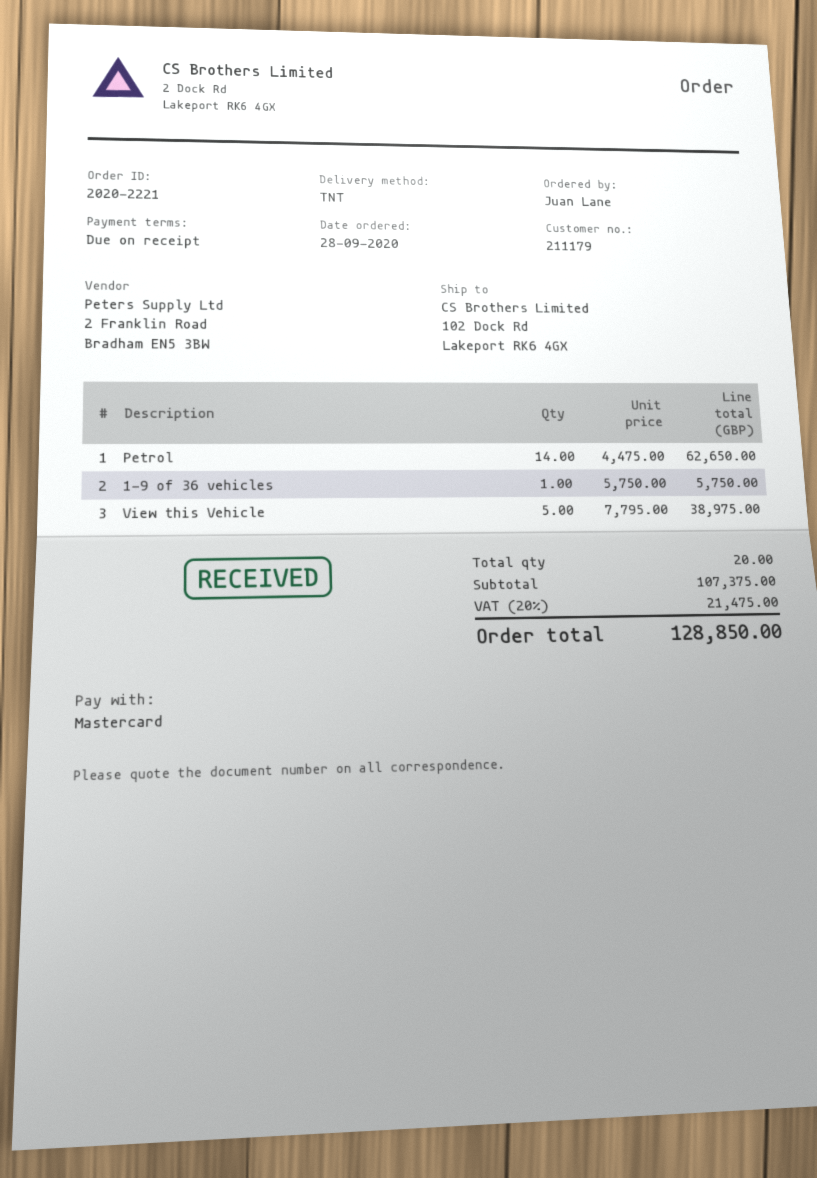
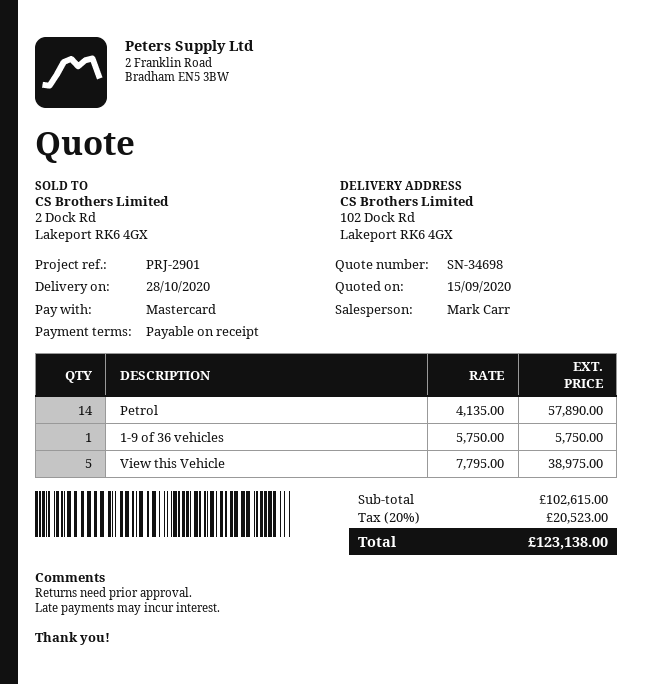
Petrol: 14 x 4475.00 = 62650.00 -> 14 x 4135.00 = 57890.00
subtotal: 107375.00 -> 102615.00
tax: 20% = 21475.00 -> 20% = 20523.00
total: 128850.00 -> 123138.00

